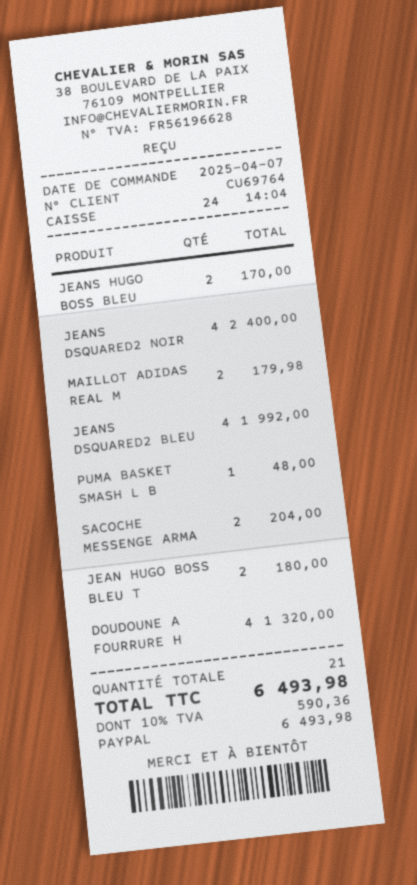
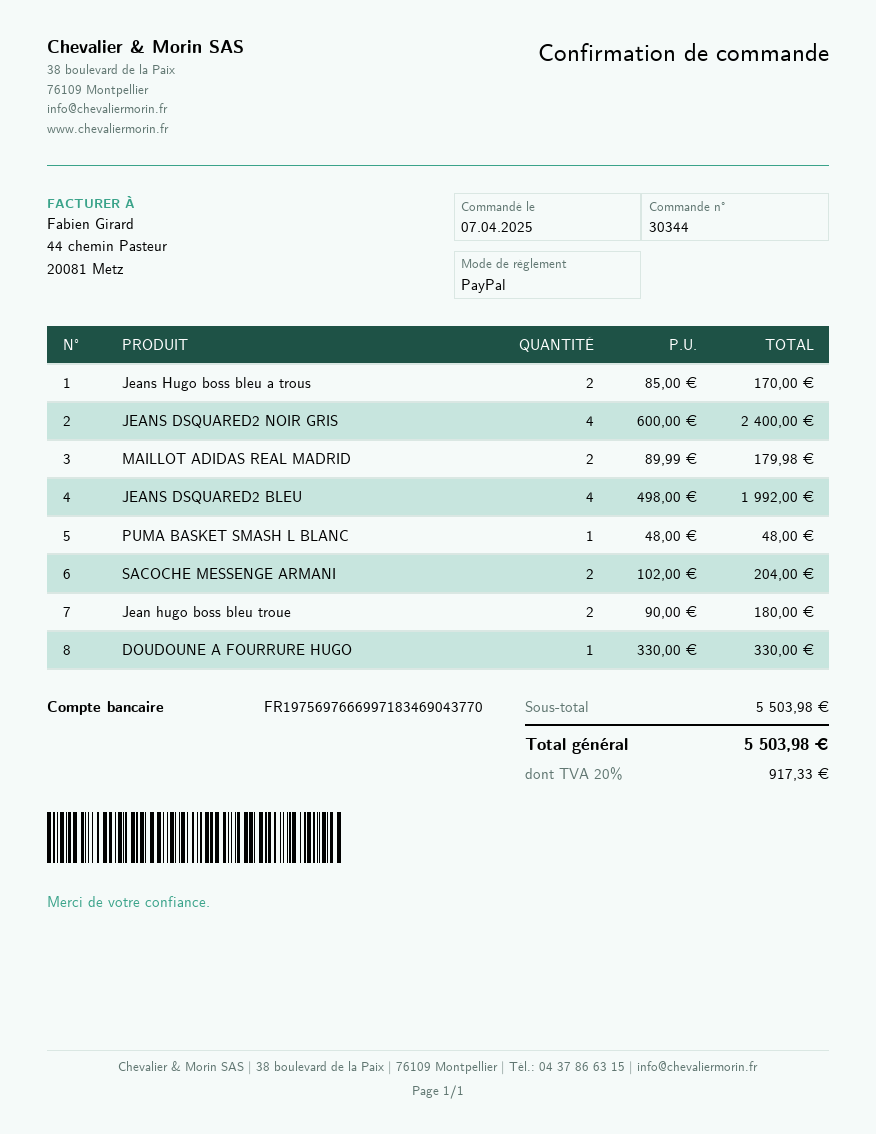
DOUDOUNE A FOURRURE H: 4 for 1320.00 -> 1 for 330.00
tax: 10% = 590.36 -> 20% = 917.33
total: 6493.98 -> 5503.98

